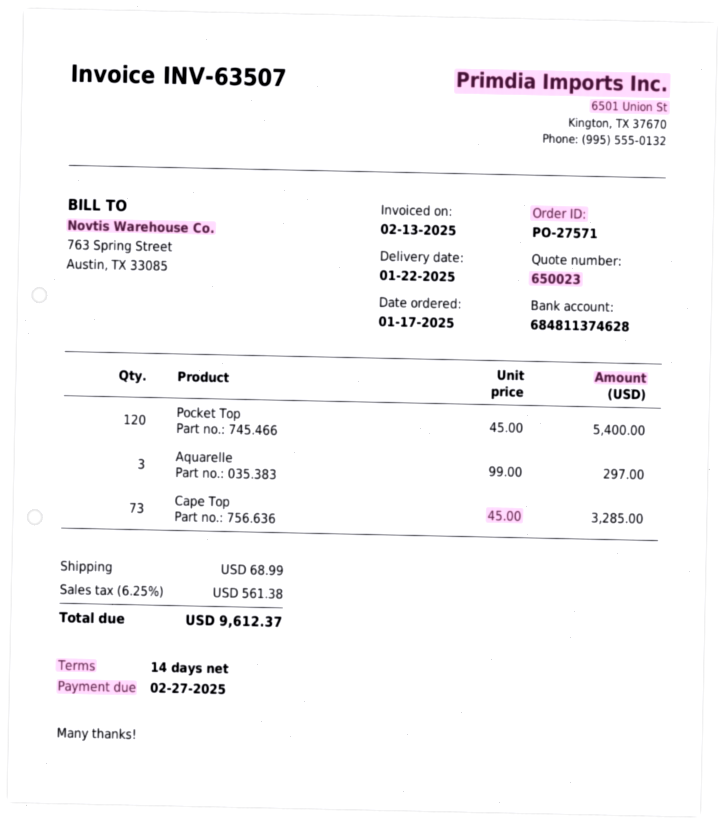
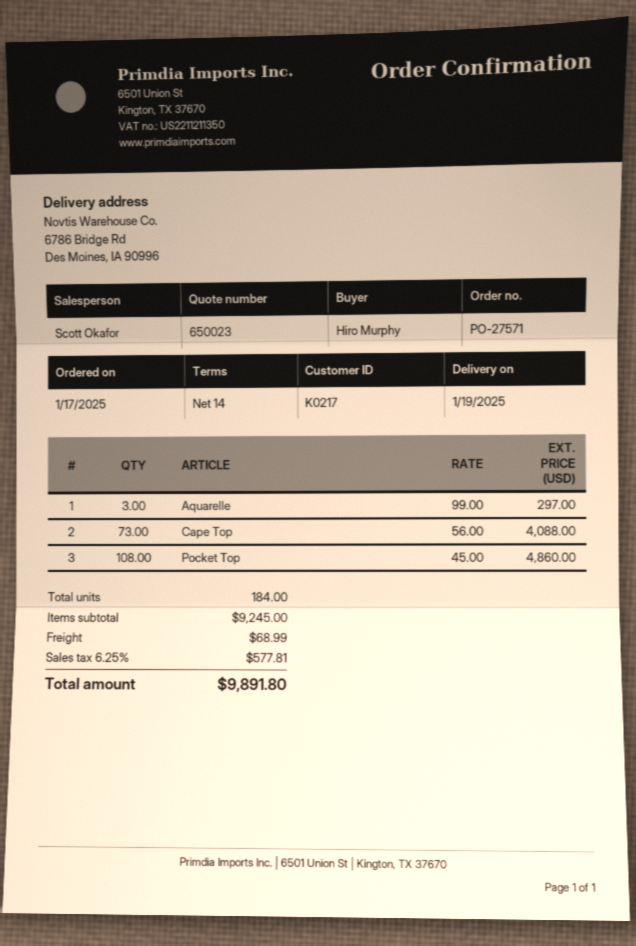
delivery date: 2025-01-22 -> 2025-01-19
Pocket Top: 120 x 45.00 = 5400.00 -> 108 x 45.00 = 4860.00
Cape Top: 73 x 45.00 = 3285.00 -> 73 x 56.00 = 4088.00
tax: 6.25% = 561.38 -> 6.25% = 577.81
total: 9612.37 -> 9891.80

